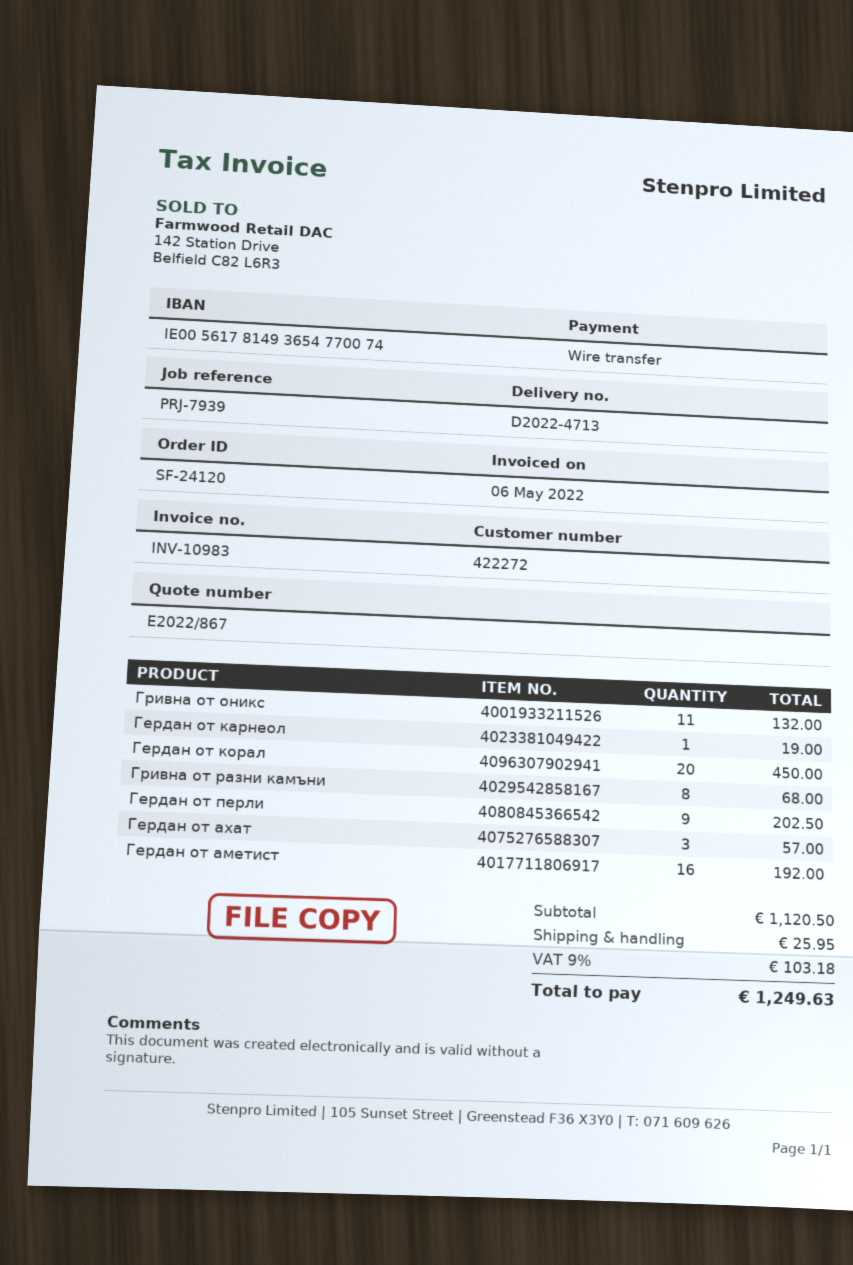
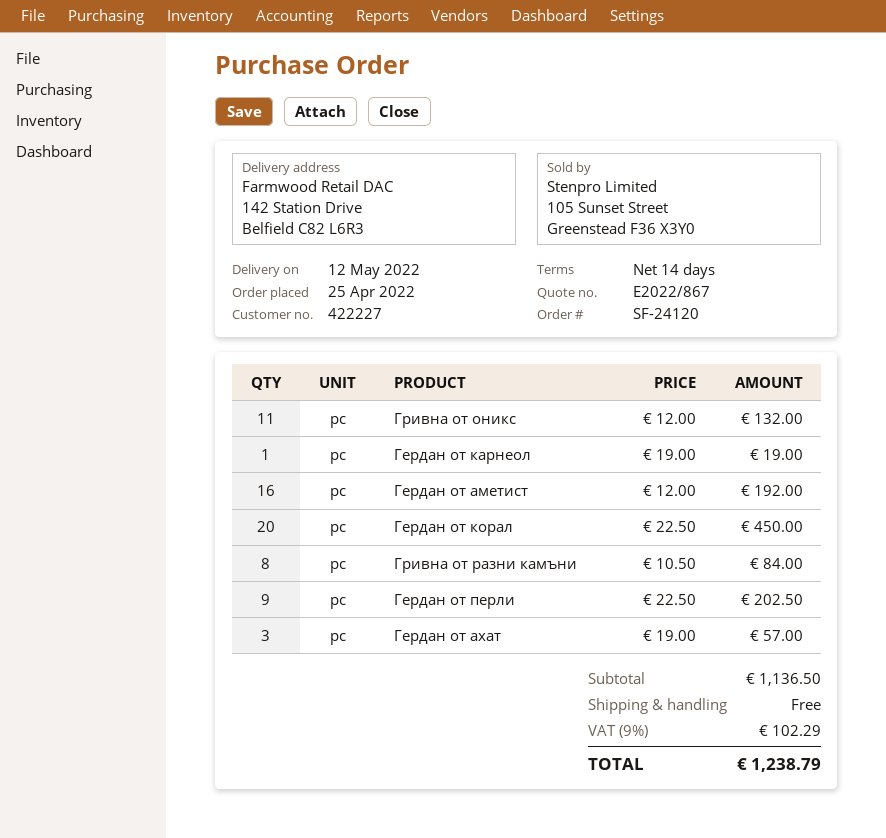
customer number: 422272 -> 422227
Гривна от разни камъни: 8 for 68.00 -> 8 for 84.00
subtotal: 1120.50 -> 1136.50
shipping: 25.95 -> 0.00
tax: 9% = 103.18 -> 9% = 102.29
total: 1249.63 -> 1238.79

